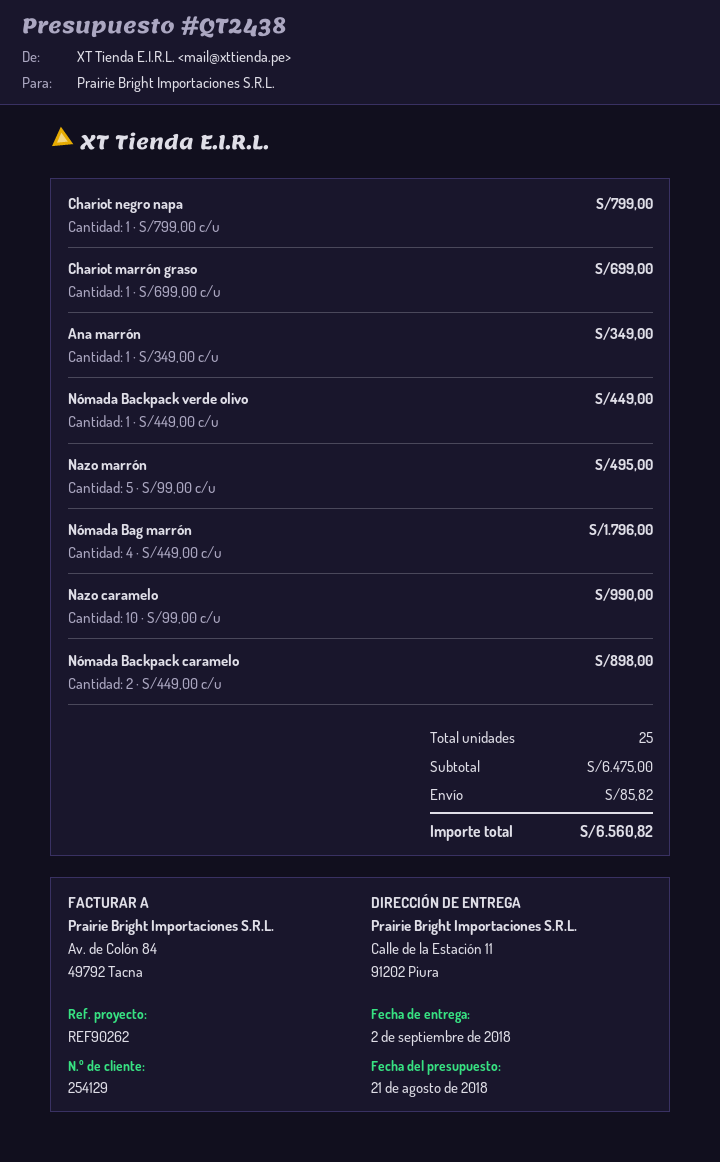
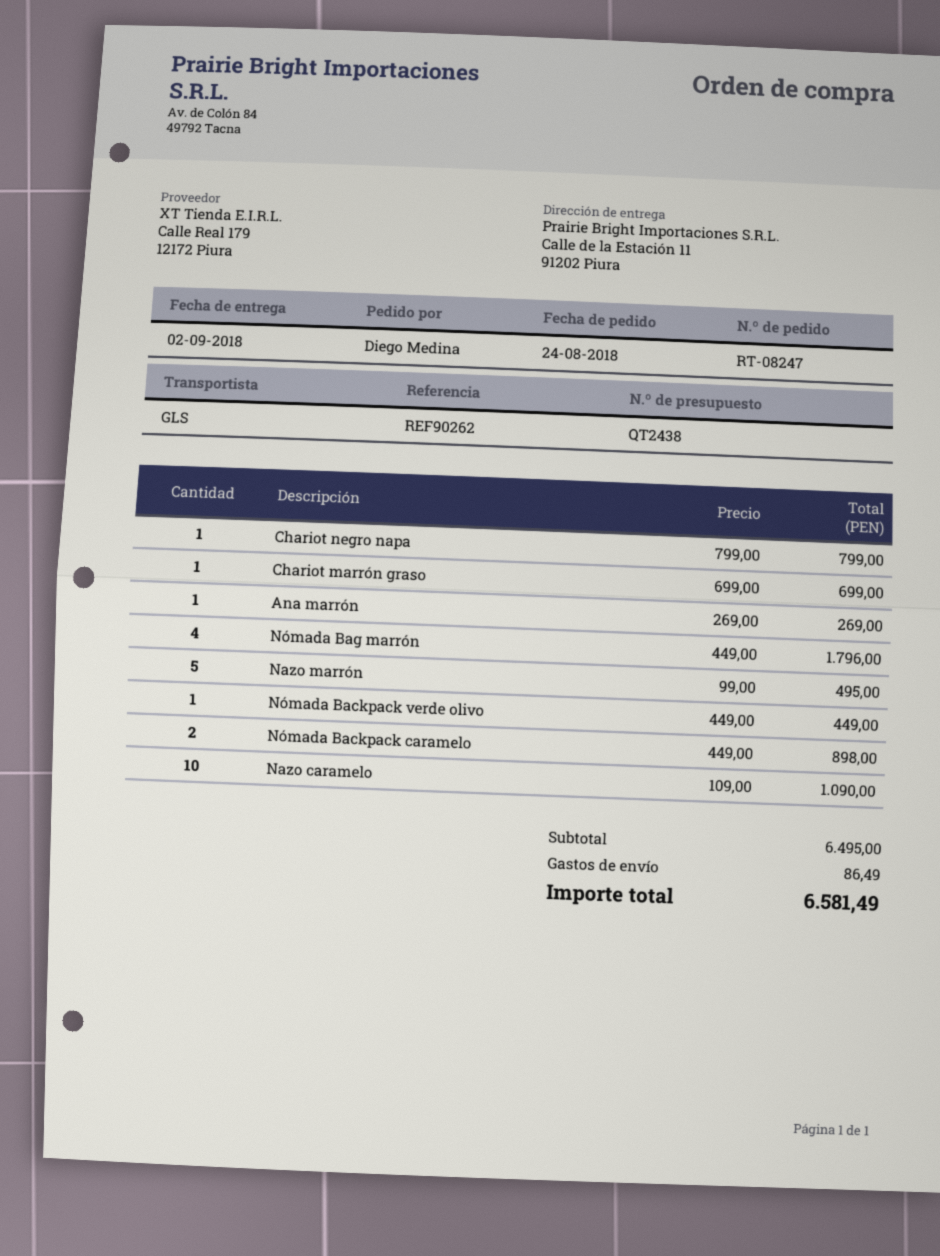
Ana marrón: 1 x 349.00 = 349.00 -> 1 x 269.00 = 269.00
Nazo caramelo: 10 x 99.00 = 990.00 -> 10 x 109.00 = 1090.00
subtotal: 6475.00 -> 6495.00
shipping: 85.82 -> 86.49
total: 6560.82 -> 6581.49

